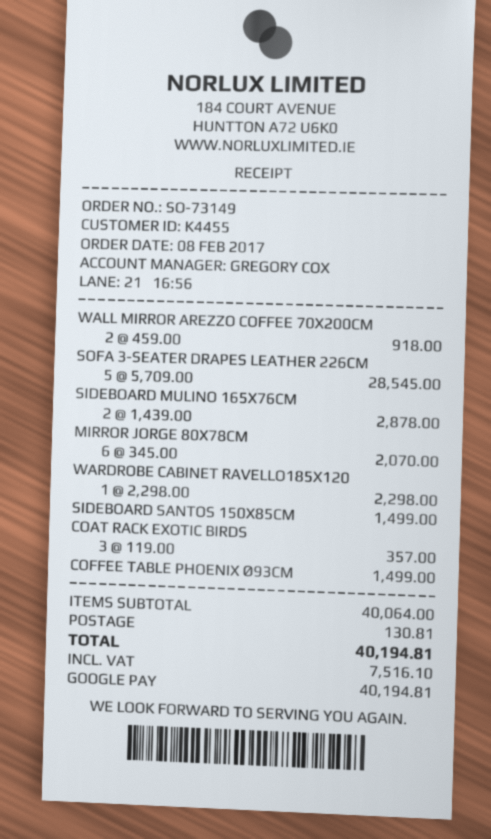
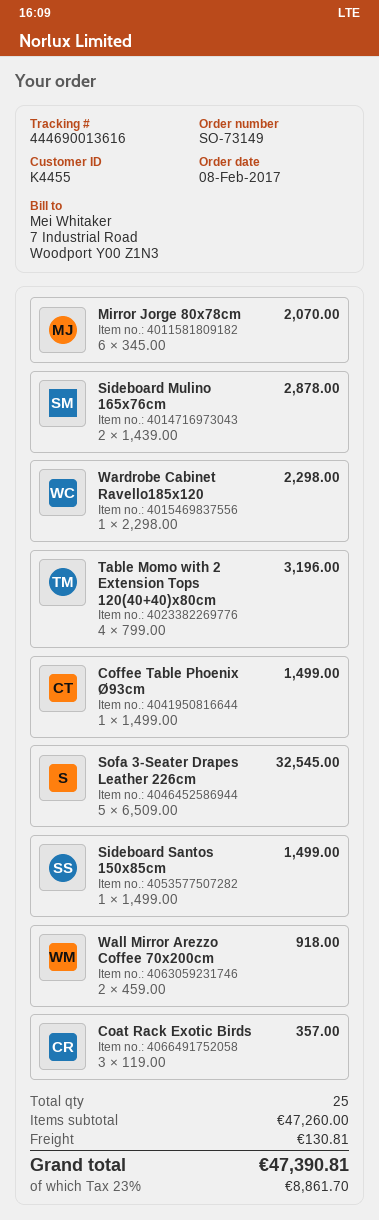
SOFA 3-SEATER DRAPES LEATHER 226CM: 5 x 5709.00 = 28545.00 -> 5 x 6509.00 = 32545.00
Table Momo with 2 Extension Tops 120(40+40)x80cm: none -> 4 x 799.00 = 3196.00
subtotal: 40064.00 -> 47260.00
tax: 7516.10 -> 8861.70
total: 40194.81 -> 47390.81

